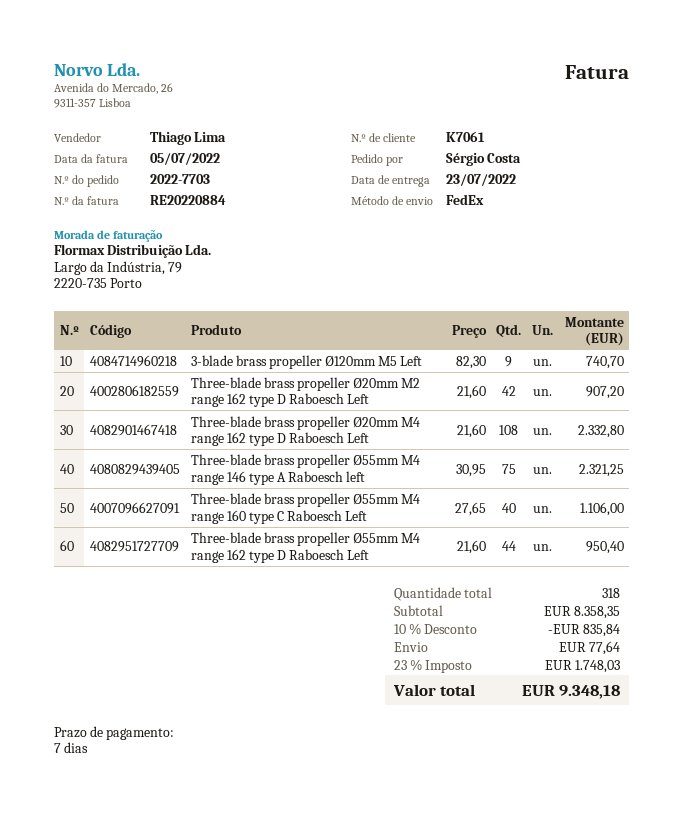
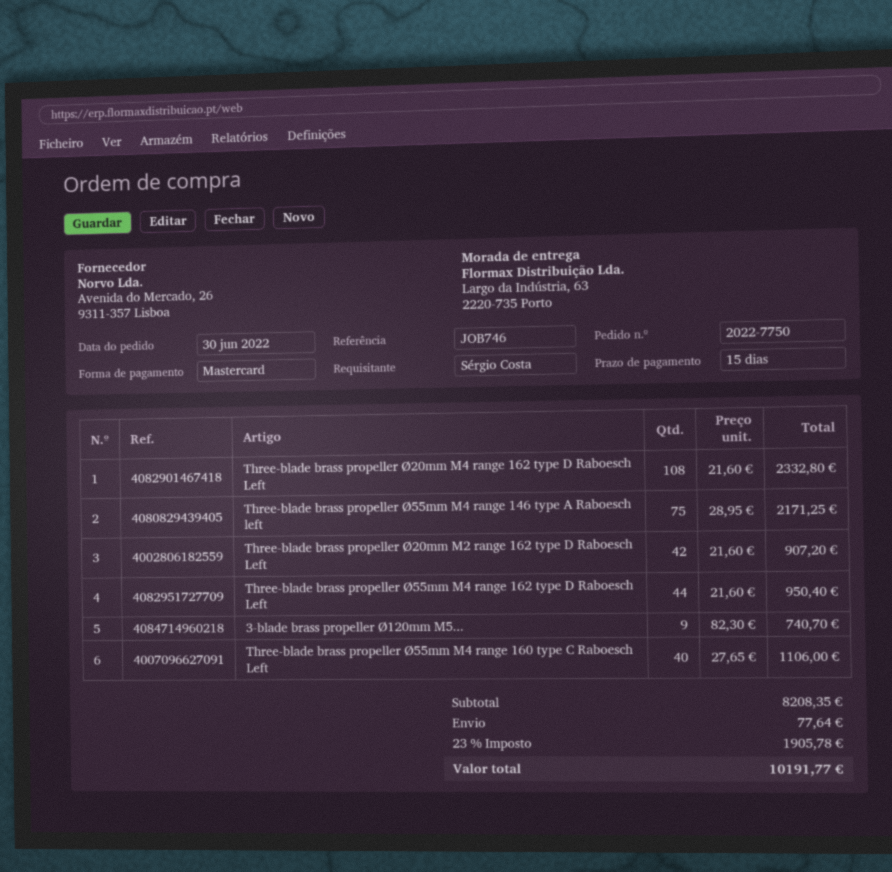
order number: 2022-7703 -> 2022-7750
payment terms: 7 days -> 15 days
Three-blade brass propeller Ø55mm M4 range 146 type A Raboesch left: 75 x 30.95 = 2321.25 -> 75 x 28.95 = 2171.25
subtotal: 8358.35 -> 8208.35
discount: 10% = 835.84 -> none
tax: 23% = 1748.03 -> 23% = 1905.78
total: 9348.18 -> 10191.77

